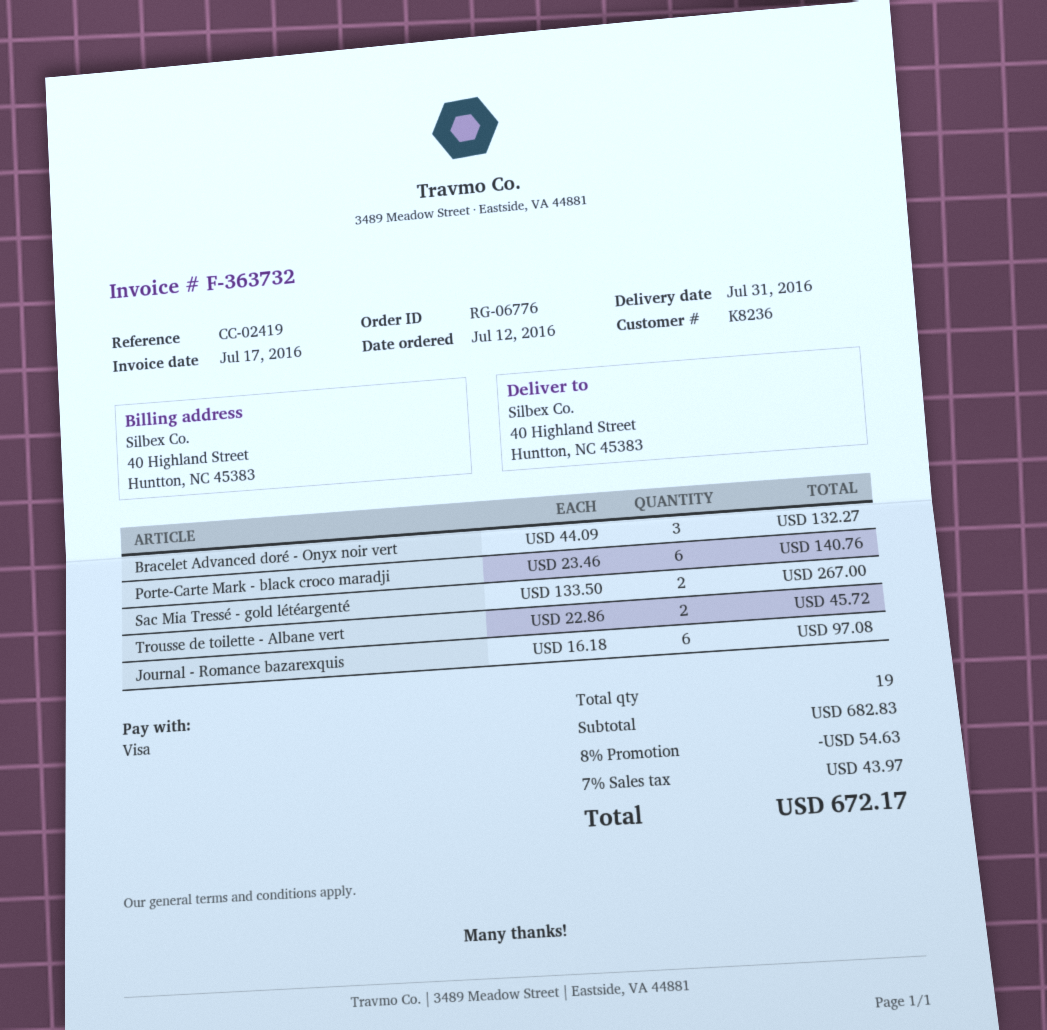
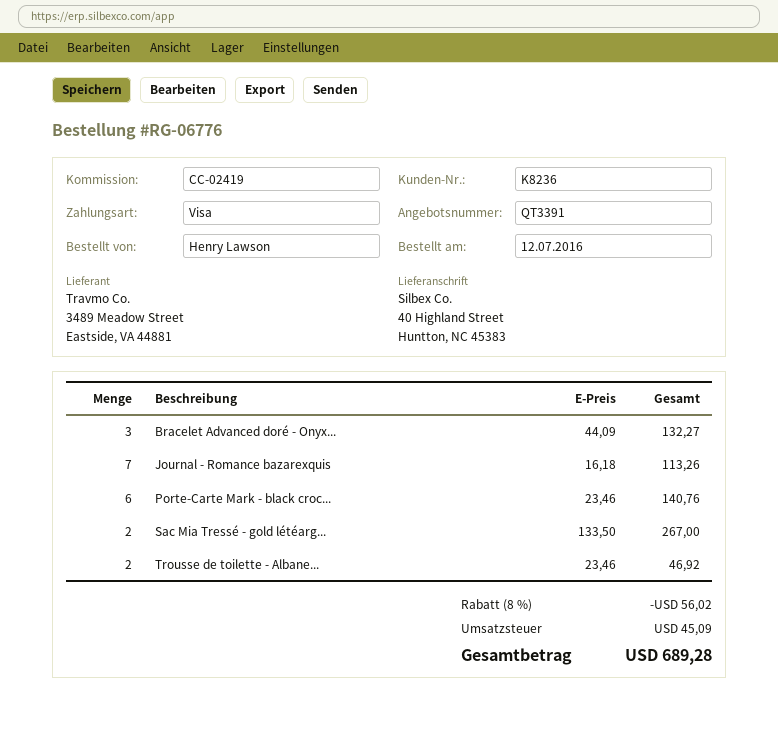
Trousse de toilette - Albane vert: 2 x 22.86 = 45.72 -> 2 x 23.46 = 46.92
Journal - Romance bazarexquis: 6 x 16.18 = 97.08 -> 7 x 16.18 = 113.26
discount: 8% = 54.63 -> 8% = 56.02
tax: 43.97 -> 45.09
total: 672.17 -> 689.28

